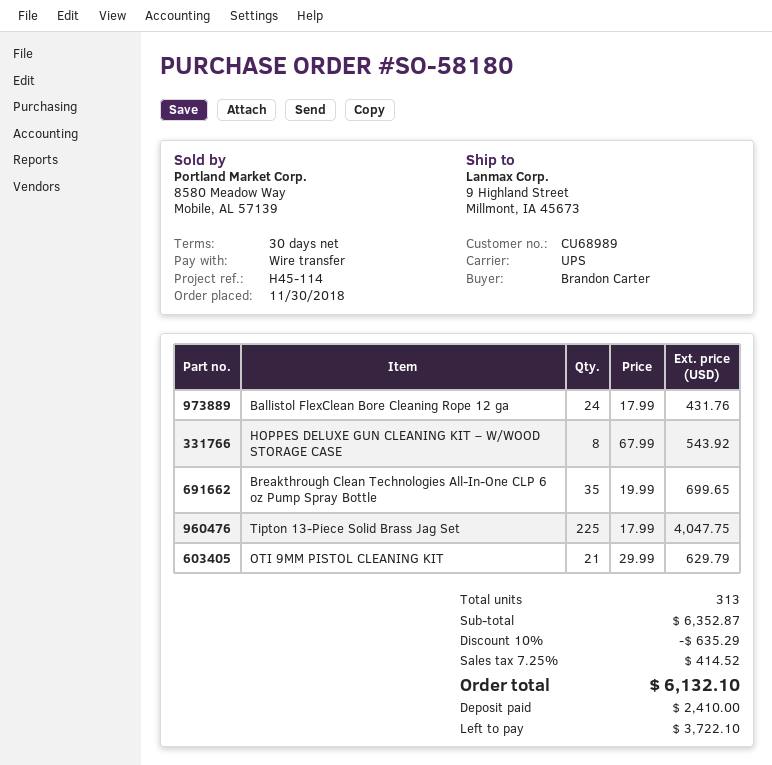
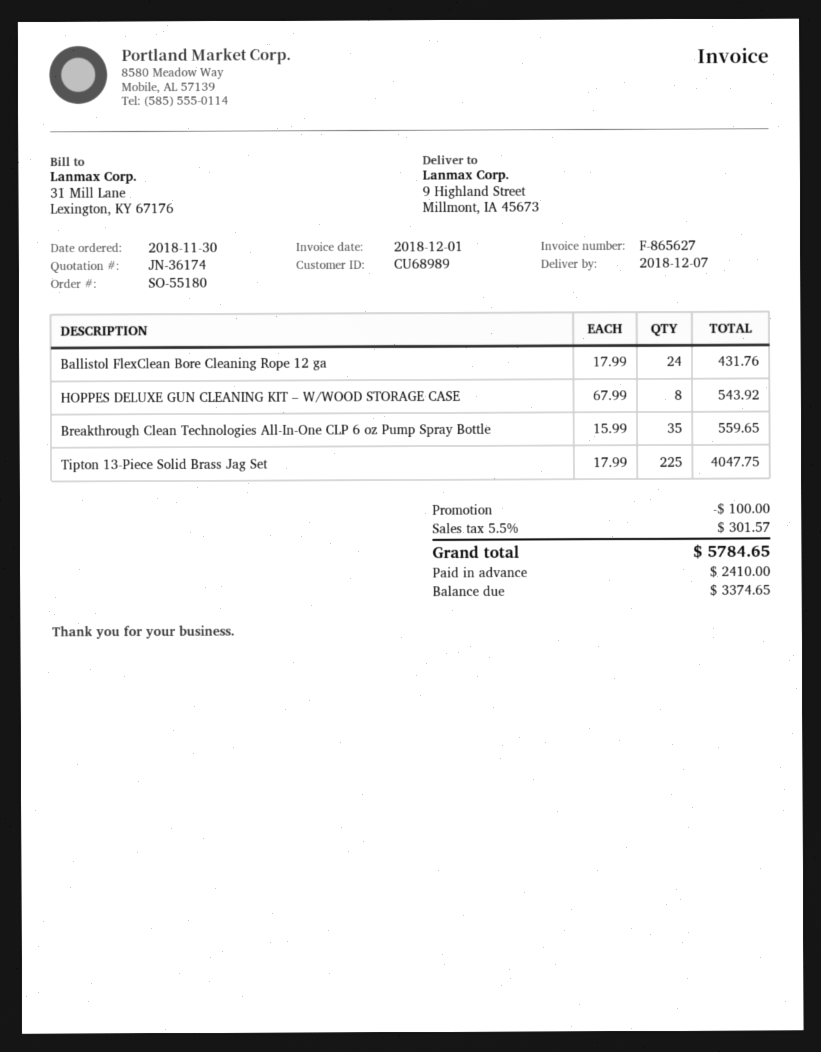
order number: SO-58180 -> SO-55180
Breakthrough Clean Technologies All-In-One CLP 6 oz Pump Spray Bottle: 35 x 19.99 = 699.65 -> 35 x 15.99 = 559.65
OTI 9MM PISTOL CLEANING KIT: 21 x 29.99 = 629.79 -> none
discount: 635.29 -> 100.00
tax: 7.25% = 414.52 -> 5.5% = 301.57
total: 6132.10 -> 5784.65
balance: 3722.10 -> 3374.65

